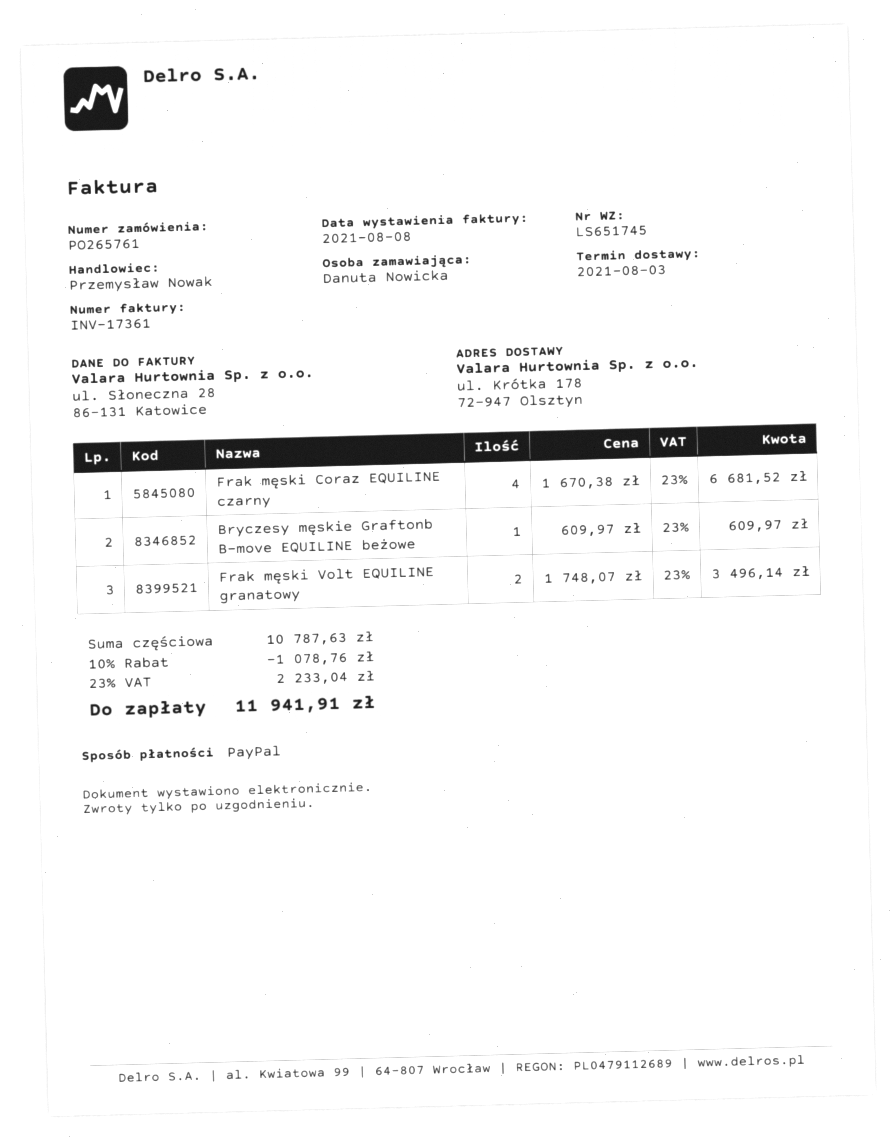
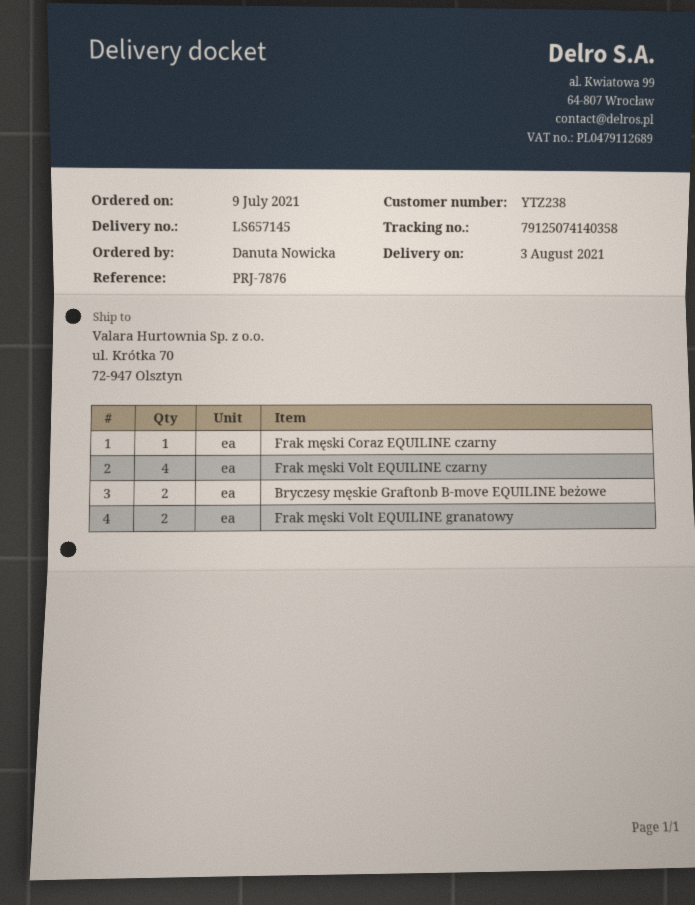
delivery note number: LS651745 -> LS657145
ship to: ul. Krótka 178, 72-947 Olsztyn -> ul. Krótka 70, 72-947 Olsztyn
Frak męski Coraz EQUILINE czarny: 4 -> 1
Bryczesy męskie Graftonb B-move EQUILINE beżowe: 1 -> 2
Frak męski Volt EQUILINE czarny: none -> 4

